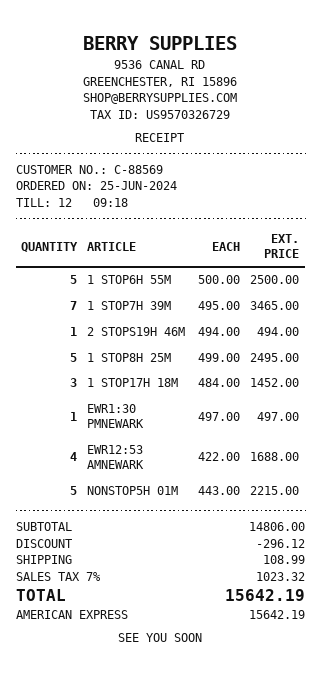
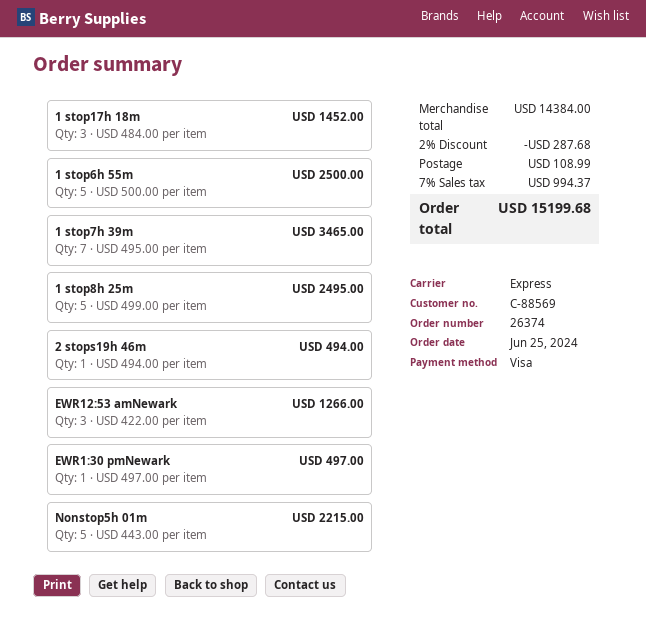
payment method: American Express -> Visa
EWR12:53 AMNEWARK: 4 x 422.00 = 1688.00 -> 3 x 422.00 = 1266.00
subtotal: 14806.00 -> 14384.00
discount: 296.12 -> 287.68
tax: 7% = 1023.32 -> 7% = 994.37
total: 15642.19 -> 15199.68

